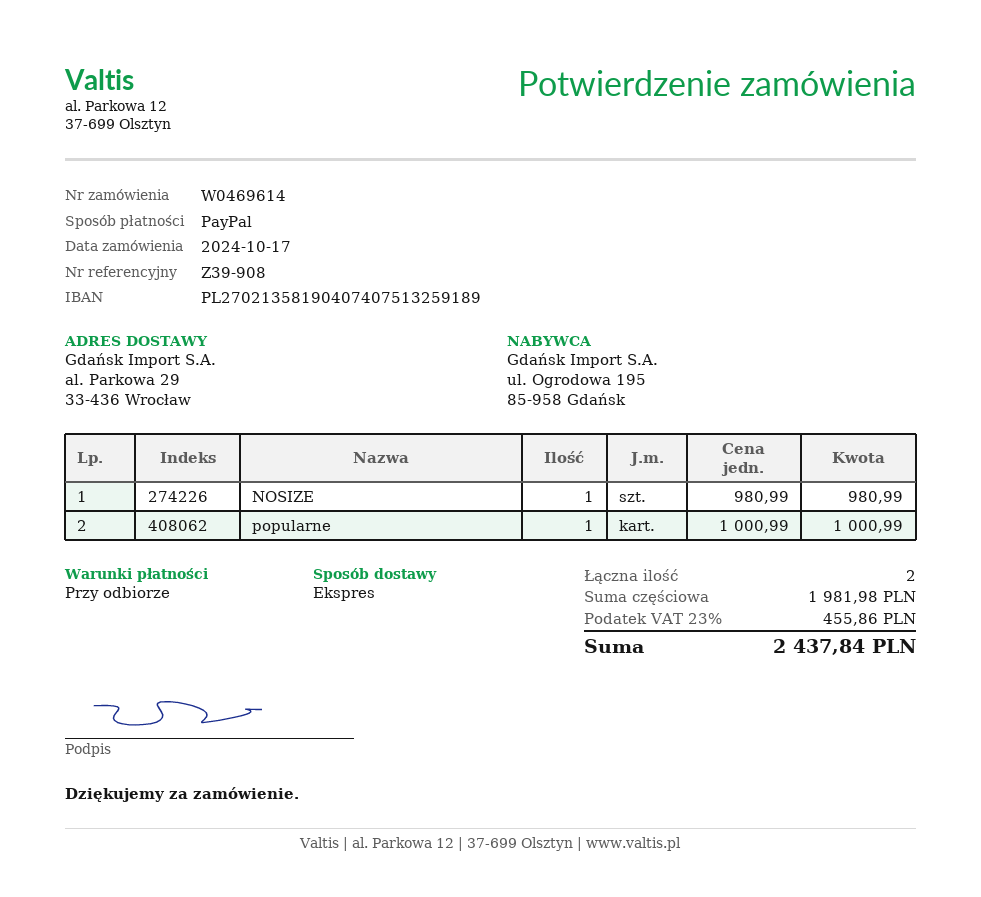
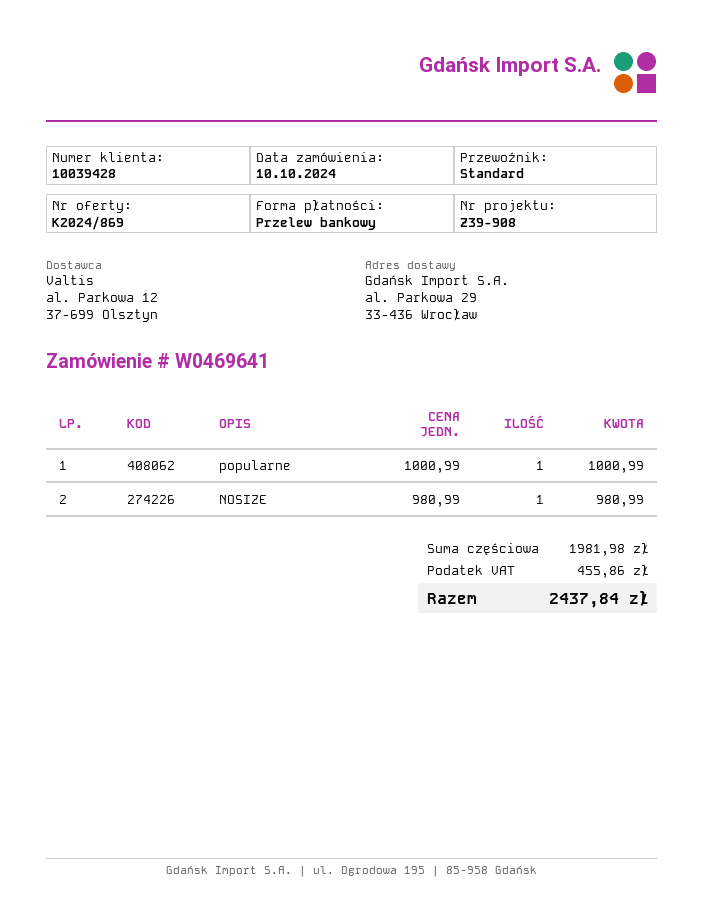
order number: W0469614 -> W0469641
order date: 2024-10-17 -> 2024-10-10
payment method: PayPal -> bank transfer
shipping method: express -> standard

